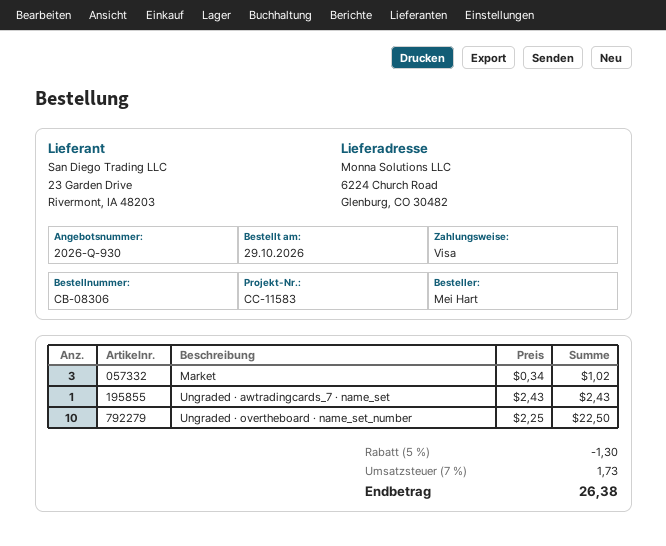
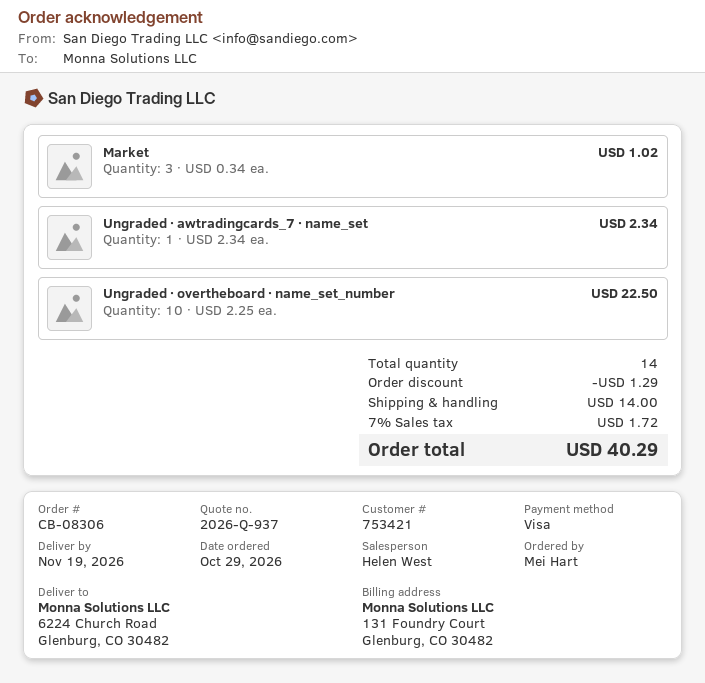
quote number: 2026-Q-930 -> 2026-Q-937
Ungraded · awtradingcards_7 · name_set: 1 x 2.43 = 2.43 -> 1 x 2.34 = 2.34
discount: 1.30 -> 1.29
shipping: none -> 14.00
tax: 7% = 1.73 -> 7% = 1.72
total: 26.38 -> 40.29

